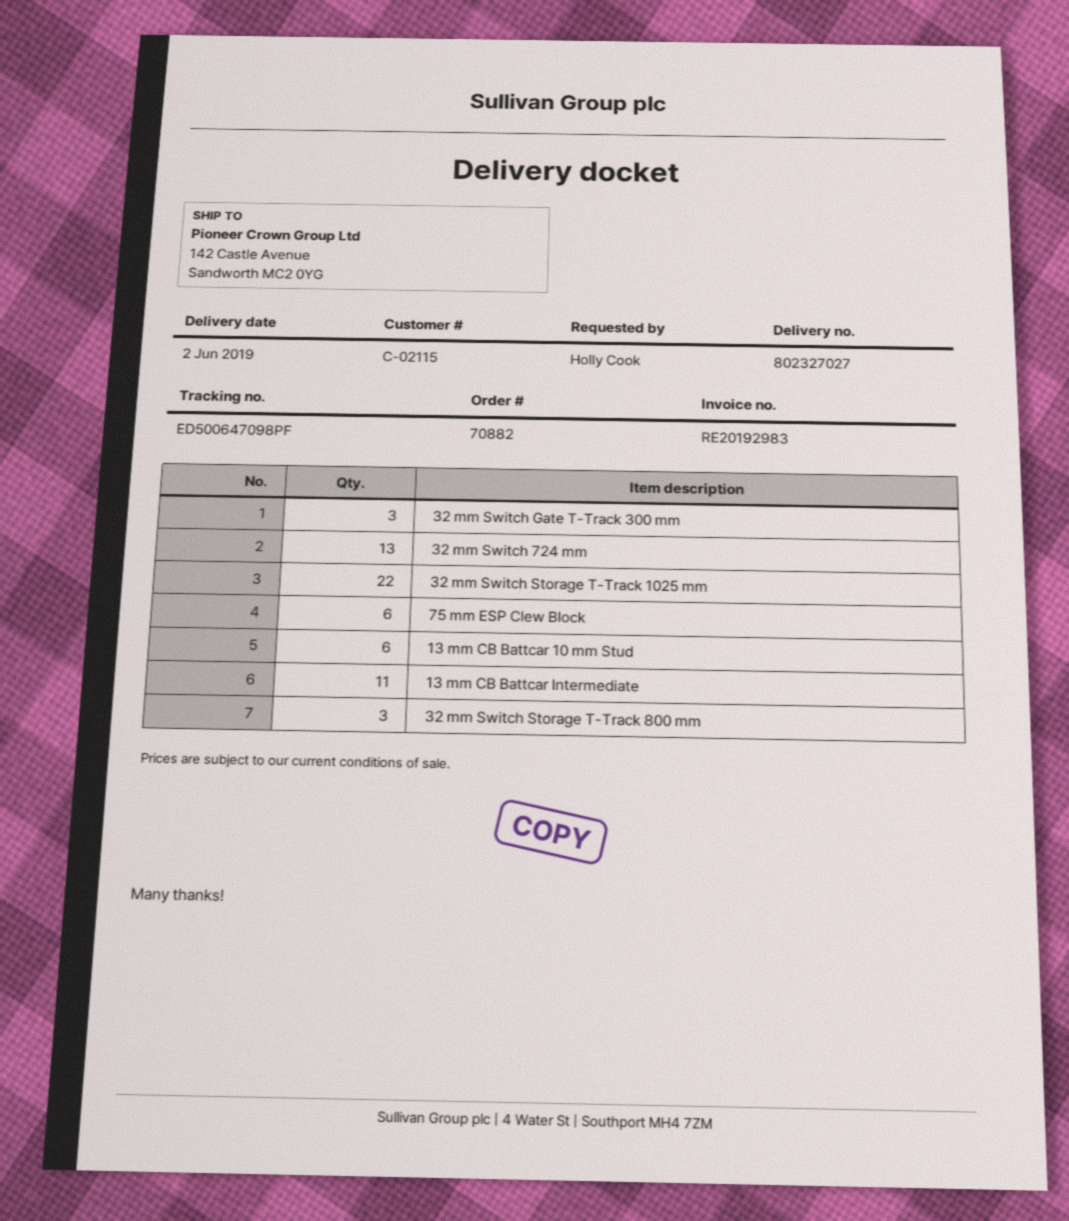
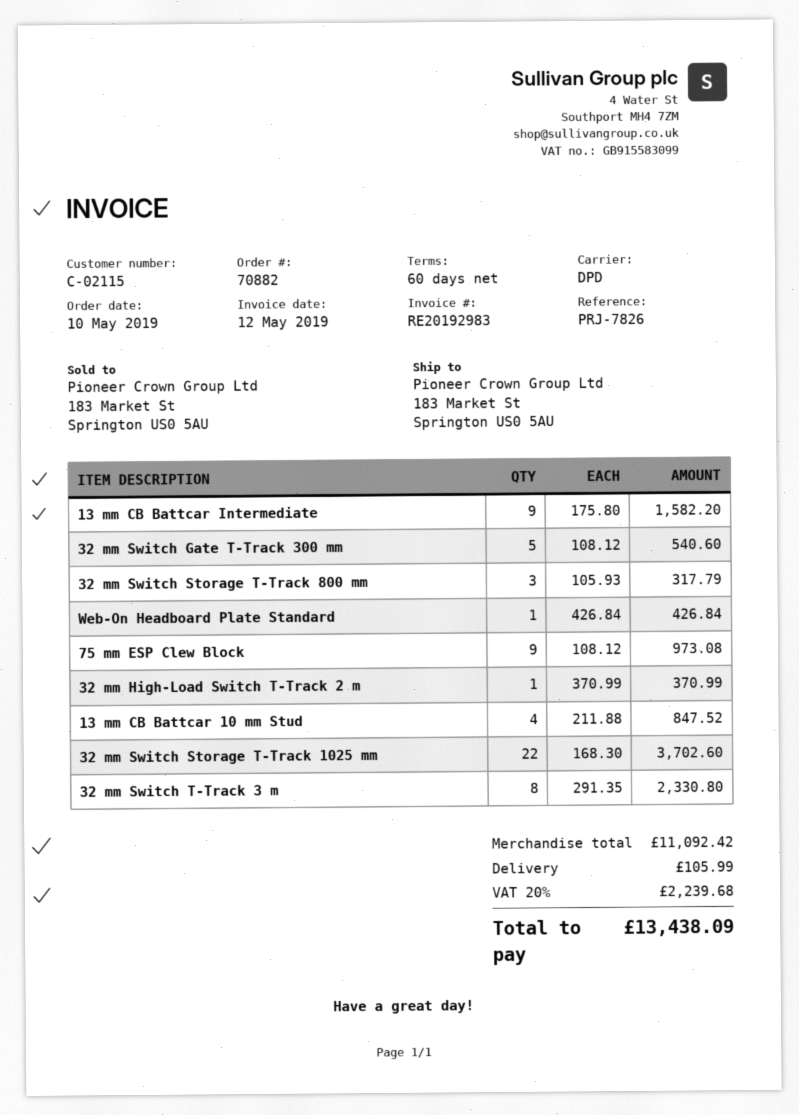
ship to: 142 Castle Avenue, Sandworth MC2 0YG -> 183 Market St, Springton US0 5AU
32 mm Switch Gate T-Track 300 mm: 3 -> 5
32 mm Switch 724 mm: 13 -> none
75 mm ESP Clew Block: 6 -> 9
13 mm CB Battcar 10 mm Stud: 6 -> 4
13 mm CB Battcar Intermediate: 11 -> 9
Web-On Headboard Plate Standard: none -> 1
32 mm High-Load Switch T-Track 2 m: none -> 1
32 mm Switch T-Track 3 m: none -> 8

